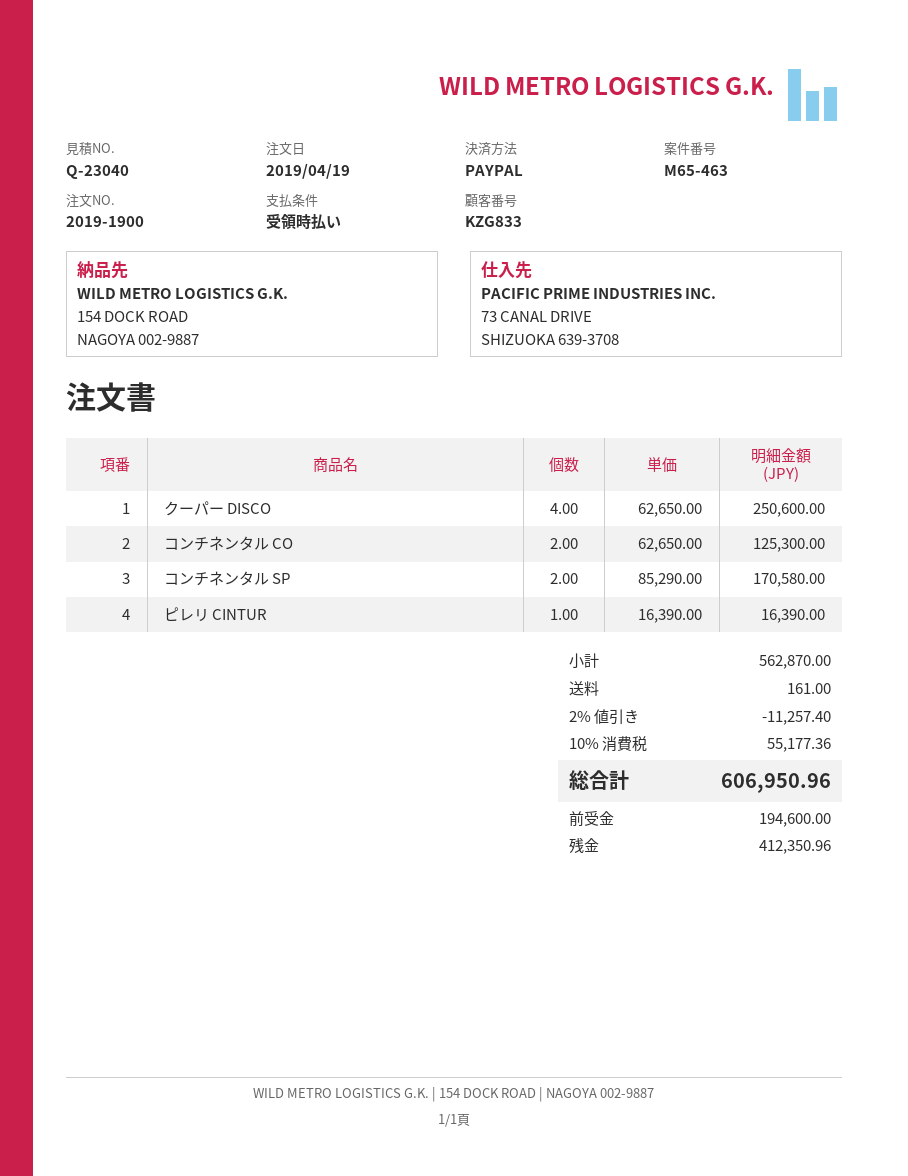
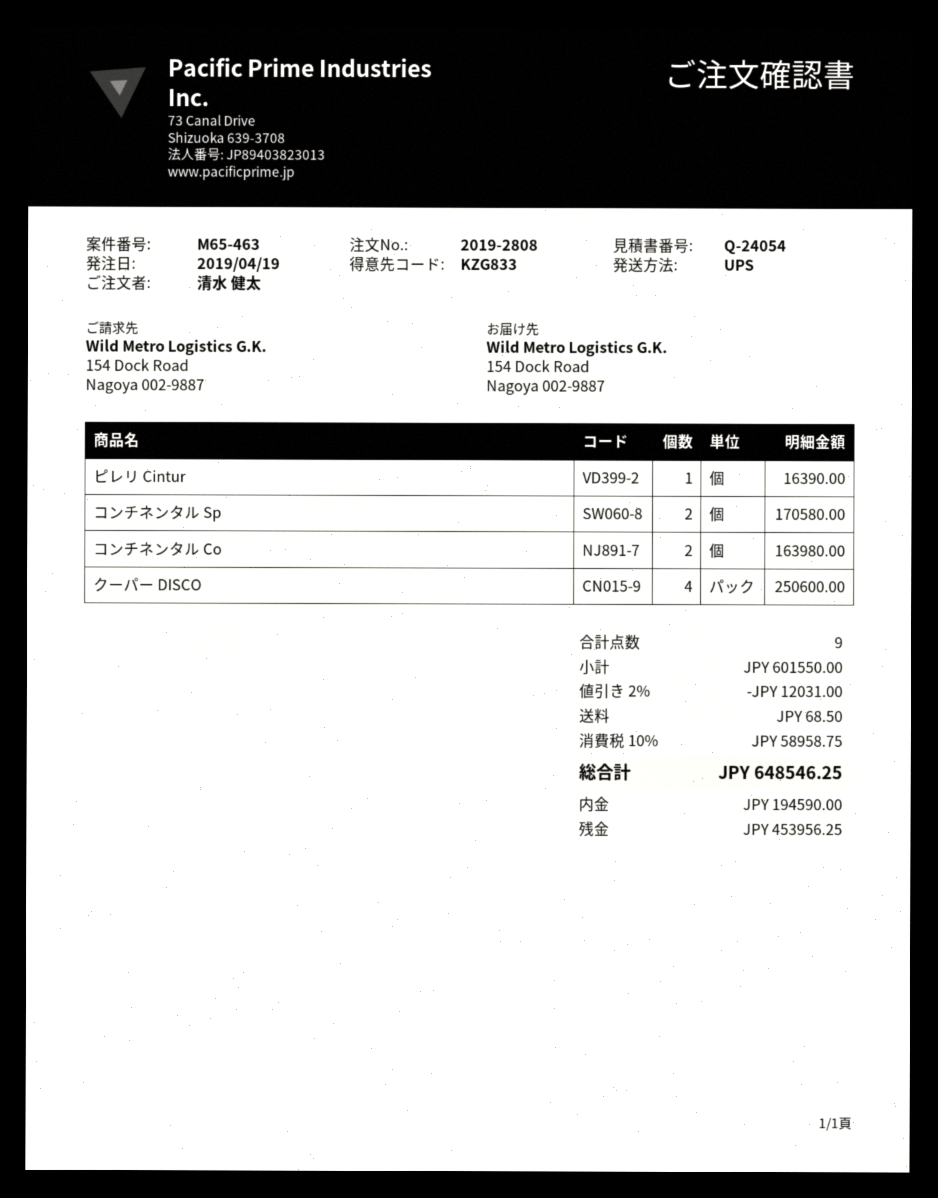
quote number: Q-23040 -> Q-24054
order number: 2019-1900 -> 2019-2808
コンチネンタル CO: 2 for 125300.00 -> 2 for 163980.00
subtotal: 562870.00 -> 601550.00
discount: 2% = 11257.40 -> 2% = 12031.00
shipping: 161.00 -> 68.50
tax: 10% = 55177.36 -> 10% = 58958.75
total: 606950.96 -> 648546.25
deposit: 194600.00 -> 194590.00
balance: 412350.96 -> 453956.25

